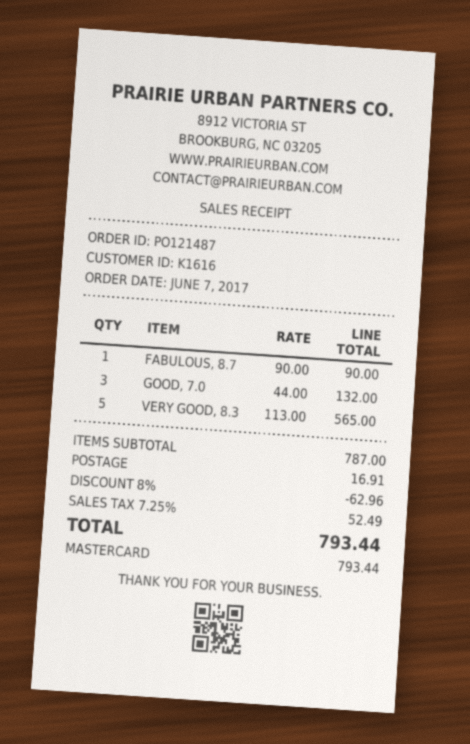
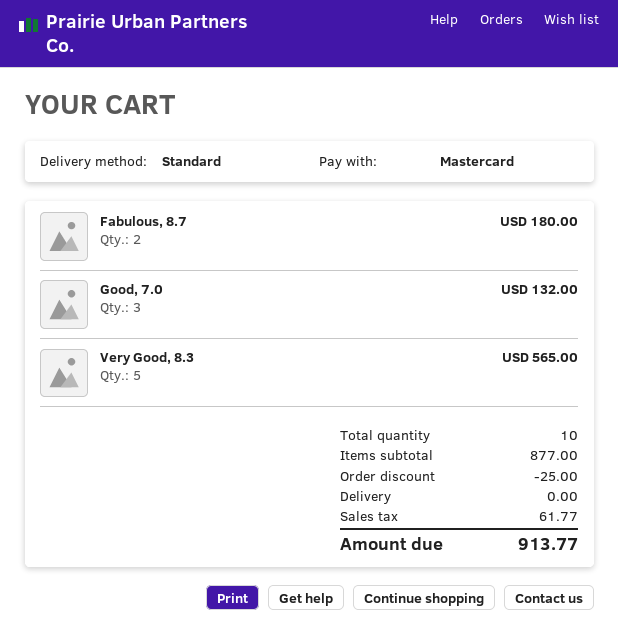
FABULOUS, 8.7: 1 for 90.00 -> 2 for 180.00
subtotal: 787.00 -> 877.00
discount: 62.96 -> 25.00
shipping: 16.91 -> 0.00
tax: 52.49 -> 61.77
total: 793.44 -> 913.77

